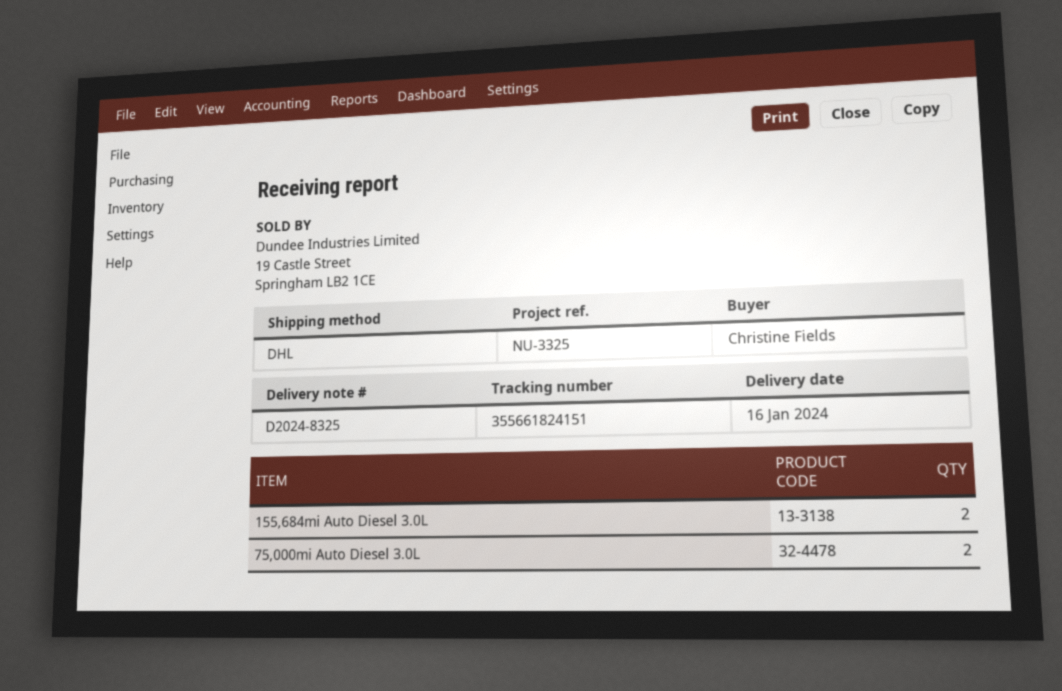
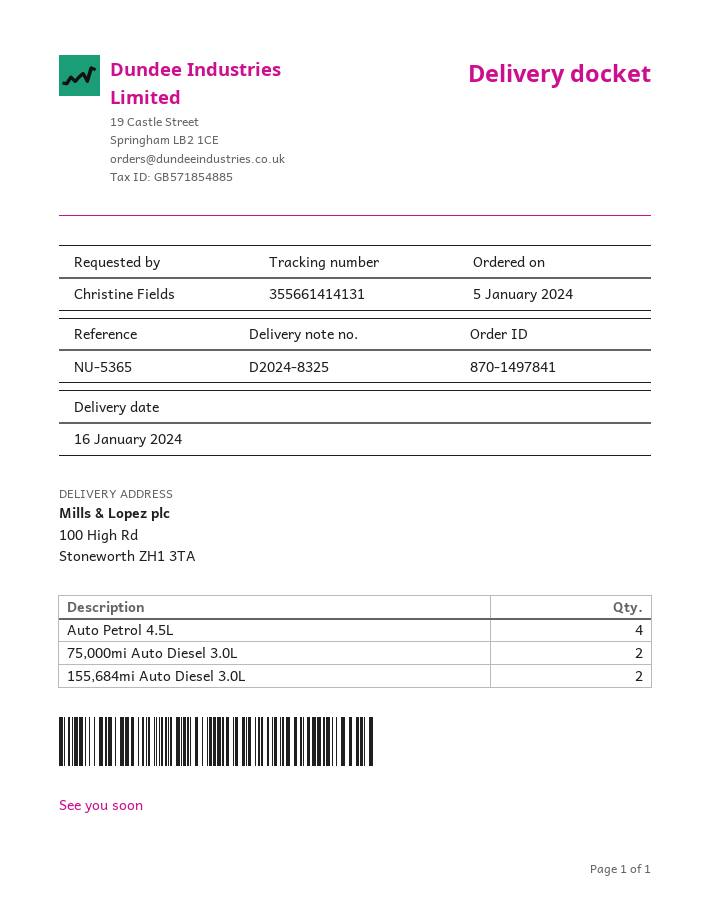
reference: NU-3325 -> NU-5365
tracking number: 355661824151 -> 355661414131
Auto Petrol 4.5L: none -> 4

